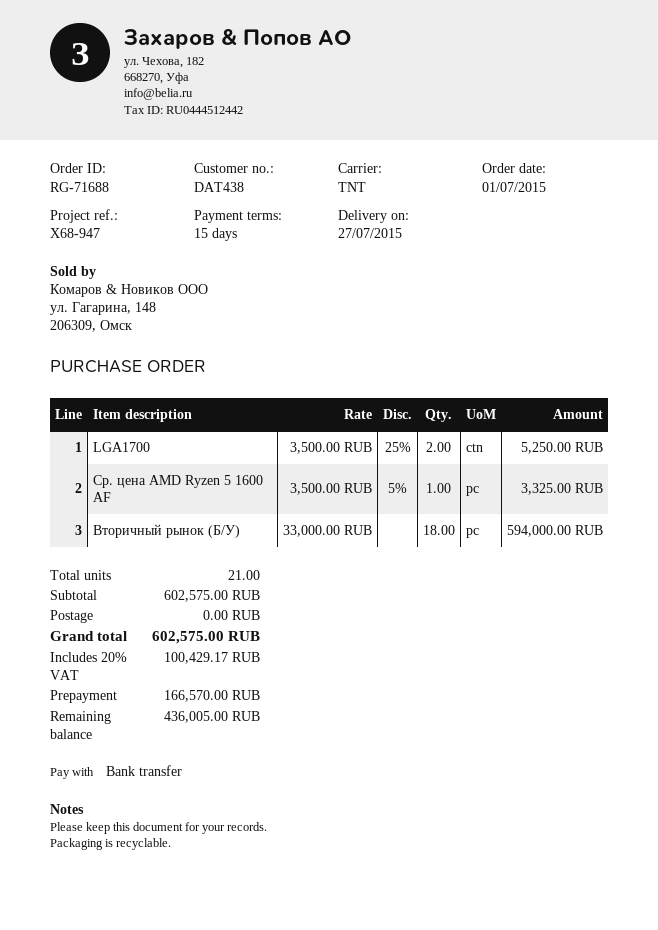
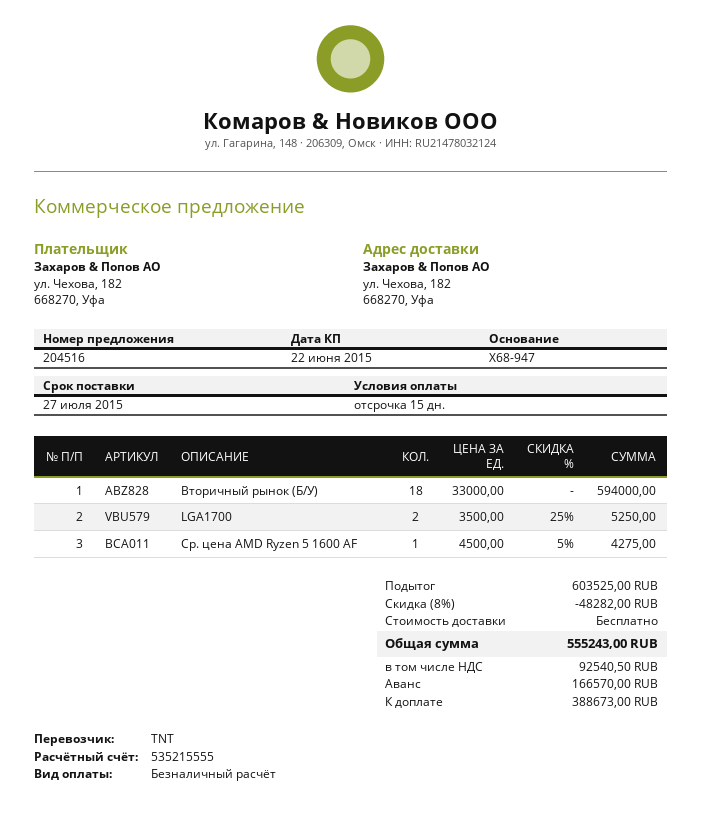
Ср. цена AMD Ryzen 5 1600 AF: 1 x 3500.00 - 5% = 3325.00 -> 1 x 4500.00 - 5% = 4275.00
subtotal: 602575.00 -> 603525.00
discount: none -> 8% = 48282.00
tax: 100429.17 -> 92540.50
total: 602575.00 -> 555243.00
balance: 436005.00 -> 388673.00

